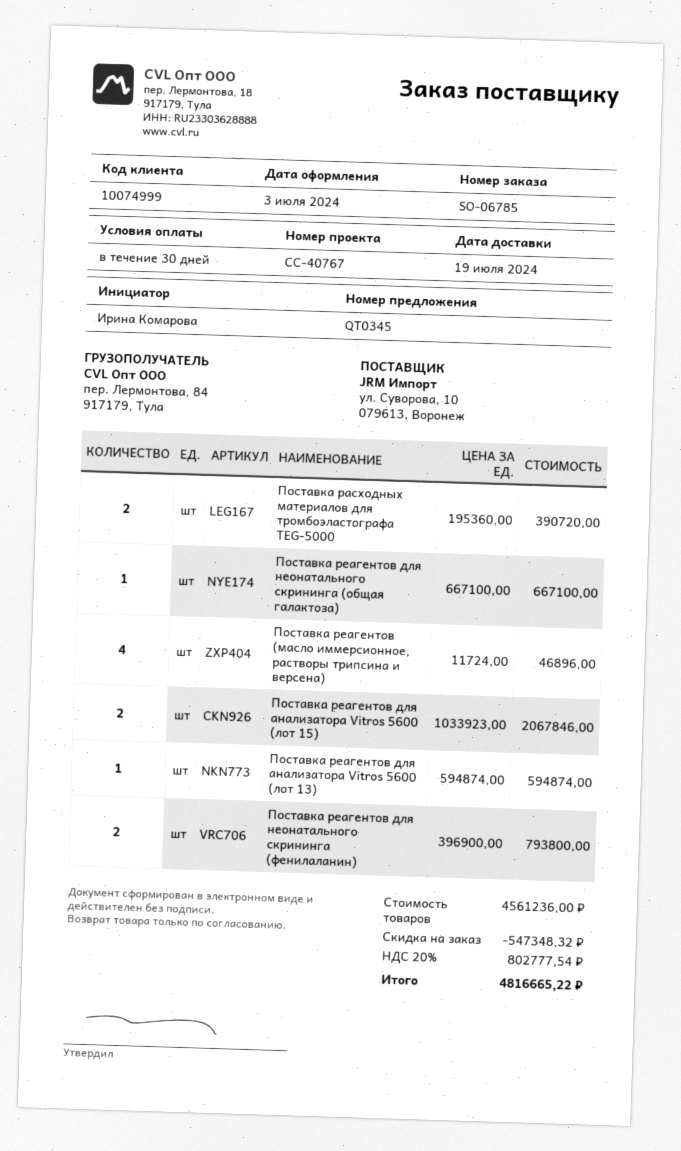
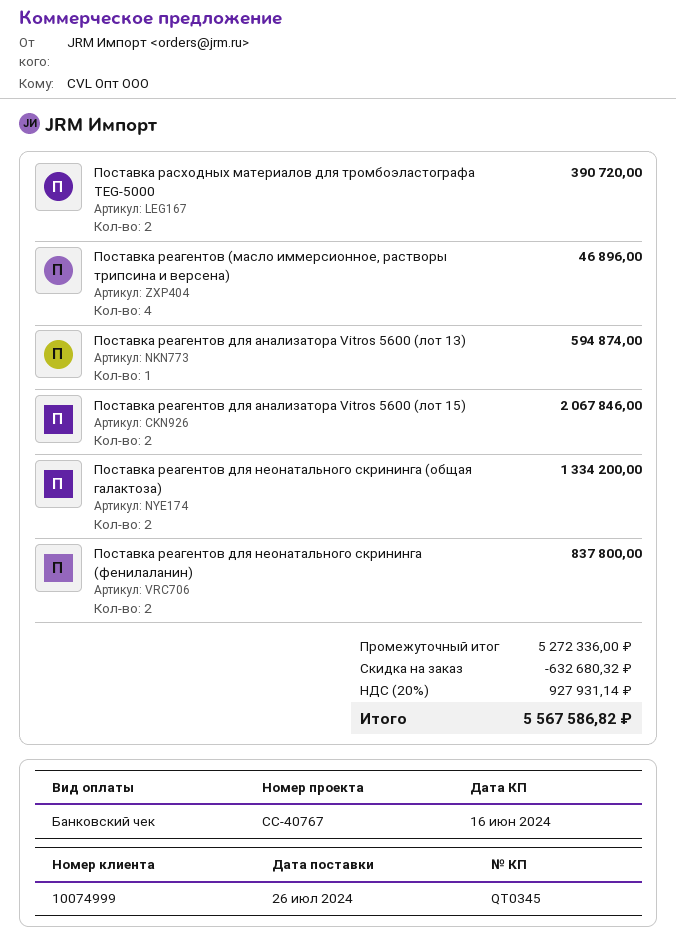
delivery date: 2024-07-19 -> 2024-07-26
Поставка реагентов для неонатального скрининга (общая галактоза): 1 for 667100.00 -> 2 for 1334200.00
Поставка реагентов для неонатального скрининга (фенилаланин): 2 for 793800.00 -> 2 for 837800.00
subtotal: 4561236.00 -> 5272336.00
discount: 547348.32 -> 632680.32
tax: 20% = 802777.54 -> 20% = 927931.14
total: 4816665.22 -> 5567586.82

